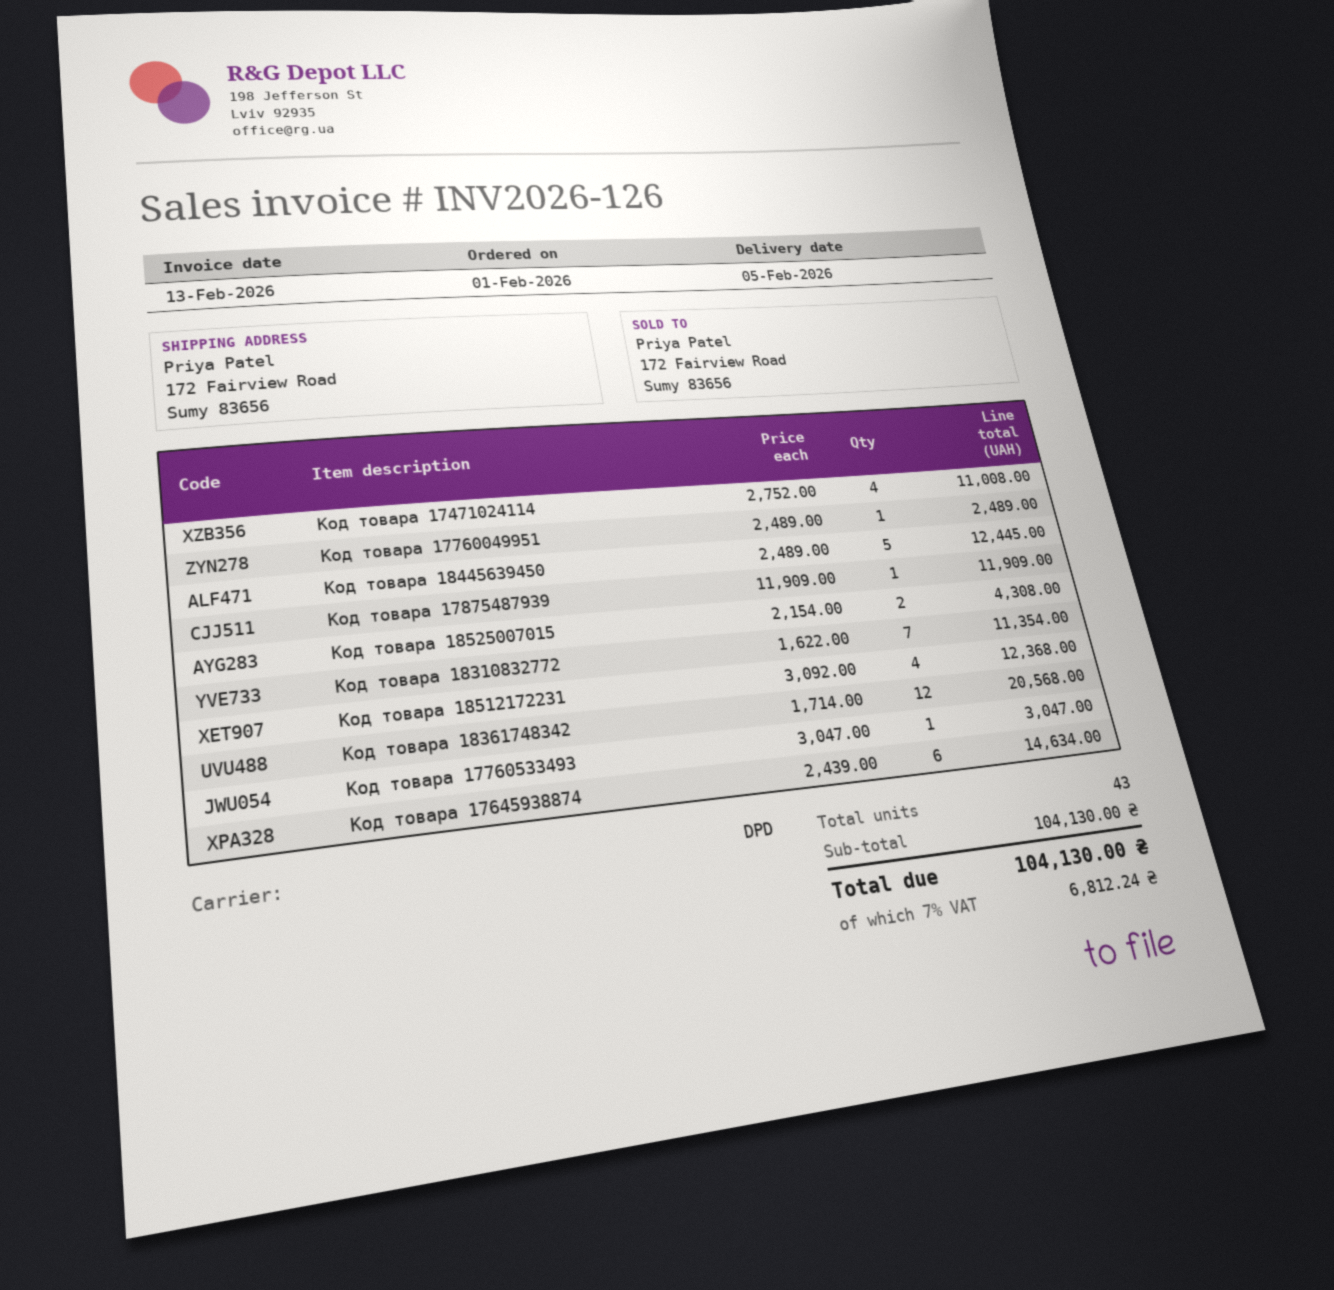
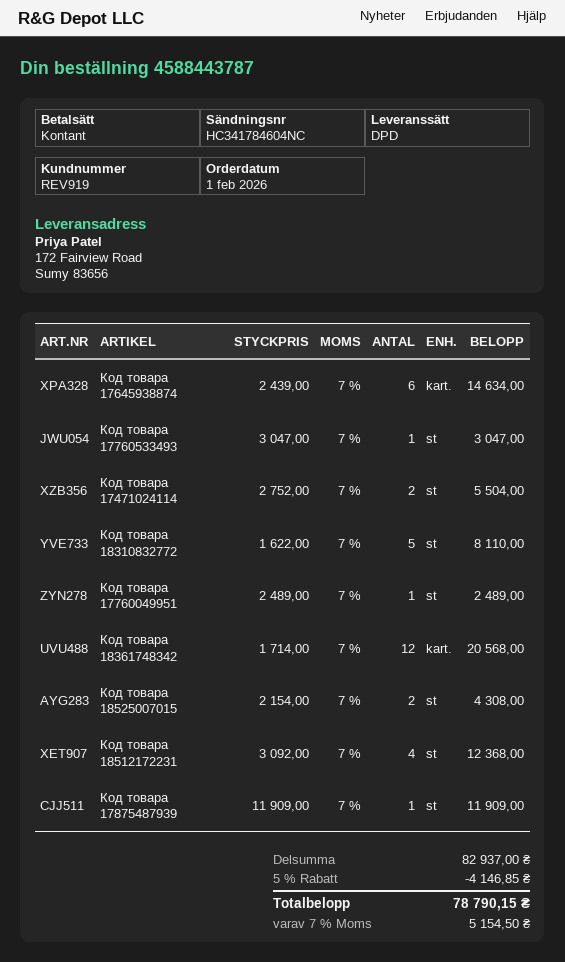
Код товара 17471024114: 4 x 2752.00 = 11008.00 -> 2 x 2752.00 = 5504.00
Код товара 18445639450: 5 x 2489.00 = 12445.00 -> none
Код товара 18310832772: 7 x 1622.00 = 11354.00 -> 5 x 1622.00 = 8110.00
subtotal: 104130.00 -> 82937.00
discount: none -> 5% = 4146.85
tax: 7% = 6812.24 -> 7% = 5154.50
total: 104130.00 -> 78790.15

